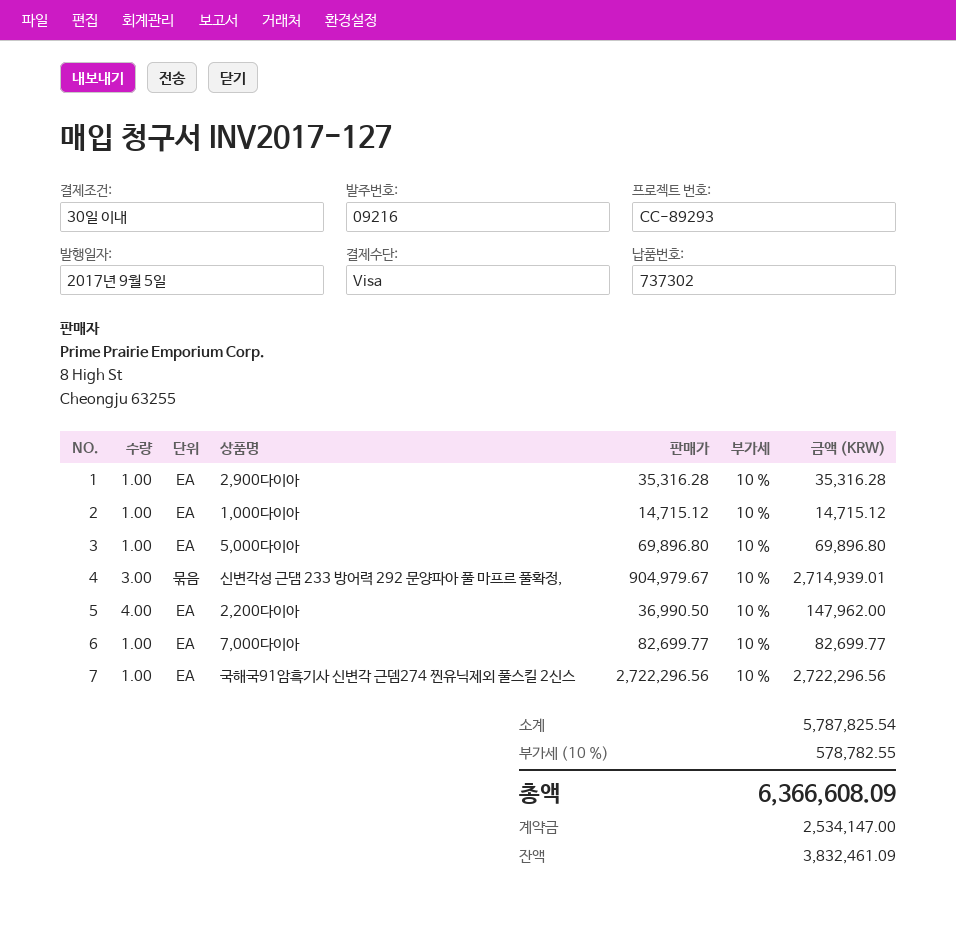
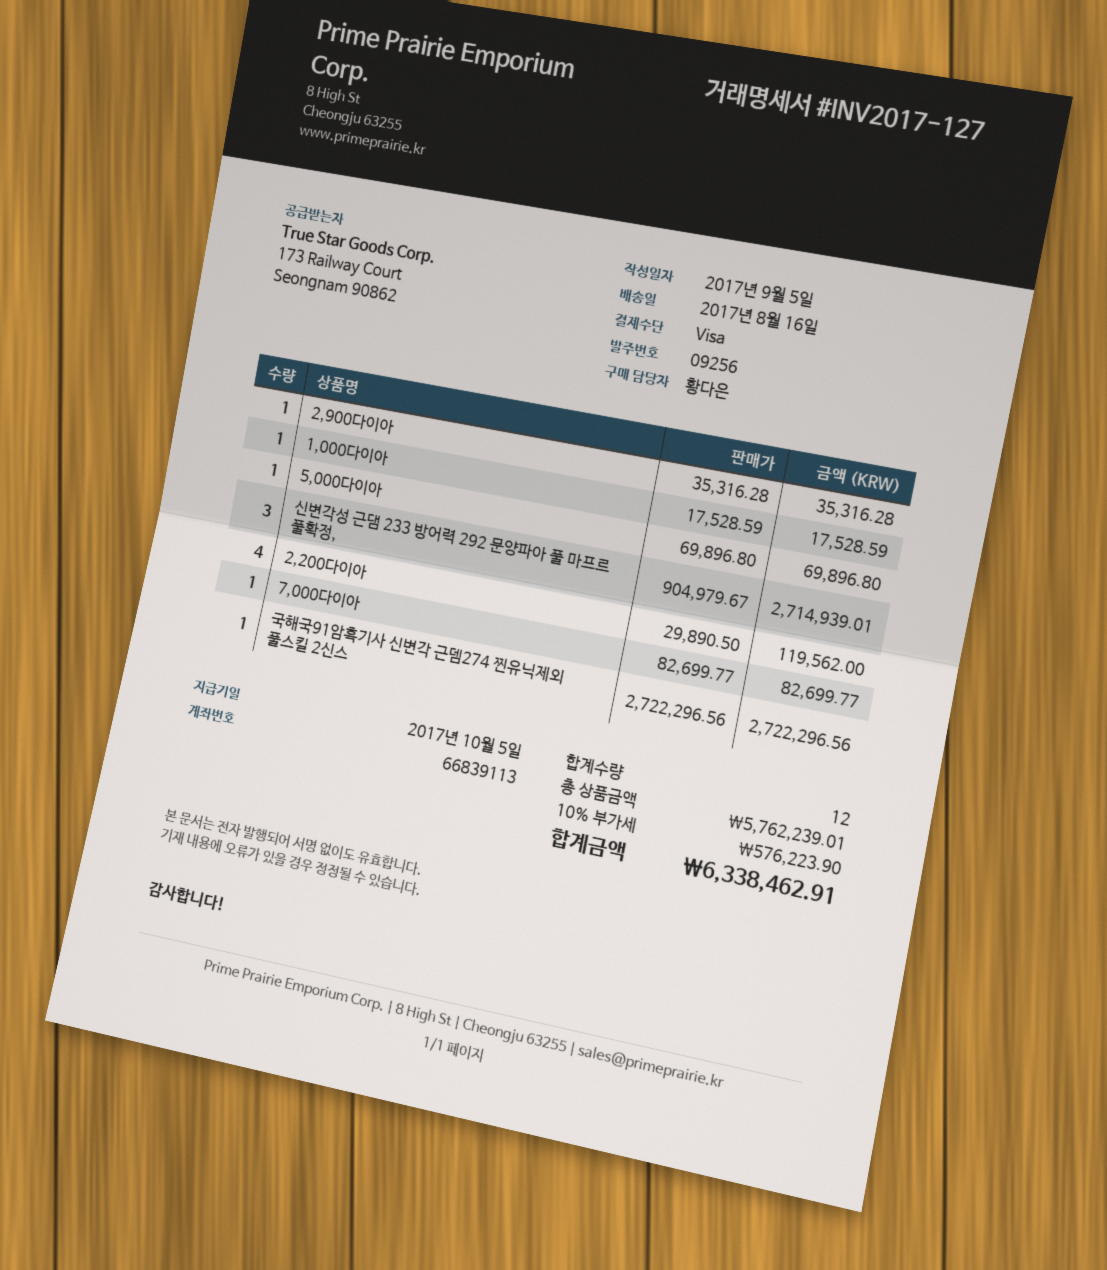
order number: 09216 -> 09256
1,000다이아: 1 x 14715.12 = 14715.12 -> 1 x 17528.59 = 17528.59
2,200다이아: 4 x 36990.50 = 147962.00 -> 4 x 29890.50 = 119562.00
subtotal: 5787825.54 -> 5762239.01
tax: 10% = 578782.55 -> 10% = 576223.90
total: 6366608.09 -> 6338462.91

